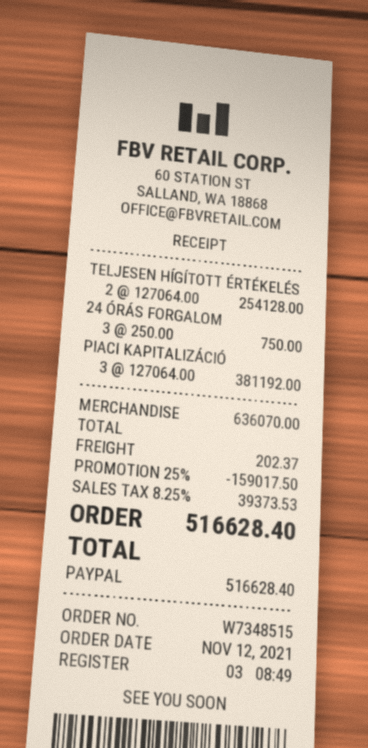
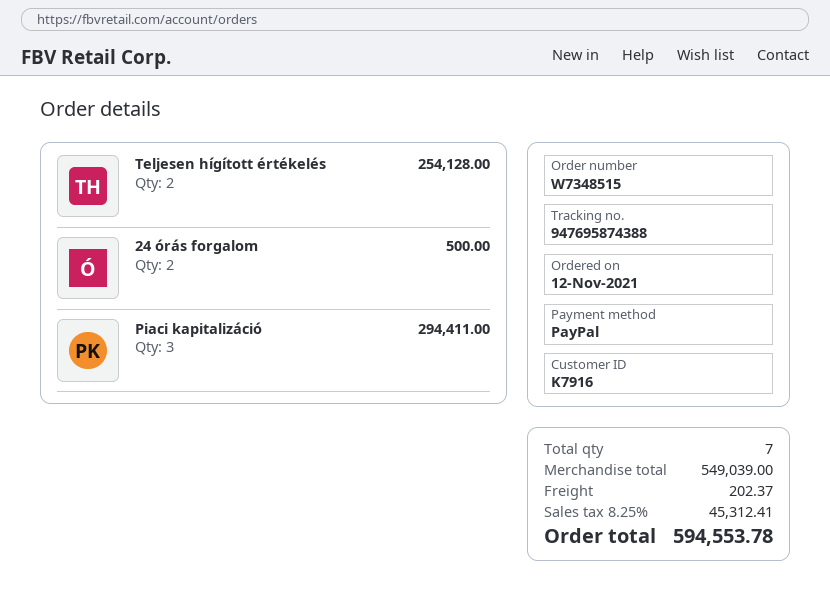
24 ÓRÁS FORGALOM: 3 for 750.00 -> 2 for 500.00
PIACI KAPITALIZÁCIÓ: 3 for 381192.00 -> 3 for 294411.00
subtotal: 636070.00 -> 549039.00
discount: 25% = 159017.50 -> none
tax: 8.25% = 39373.53 -> 8.25% = 45312.41
total: 516628.40 -> 594553.78

